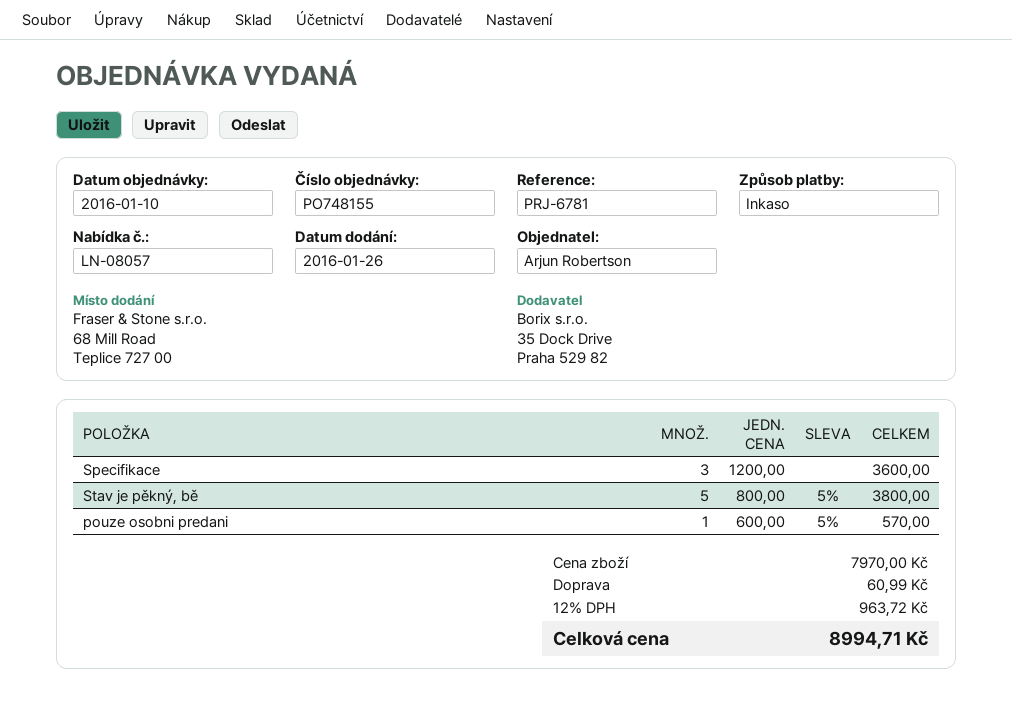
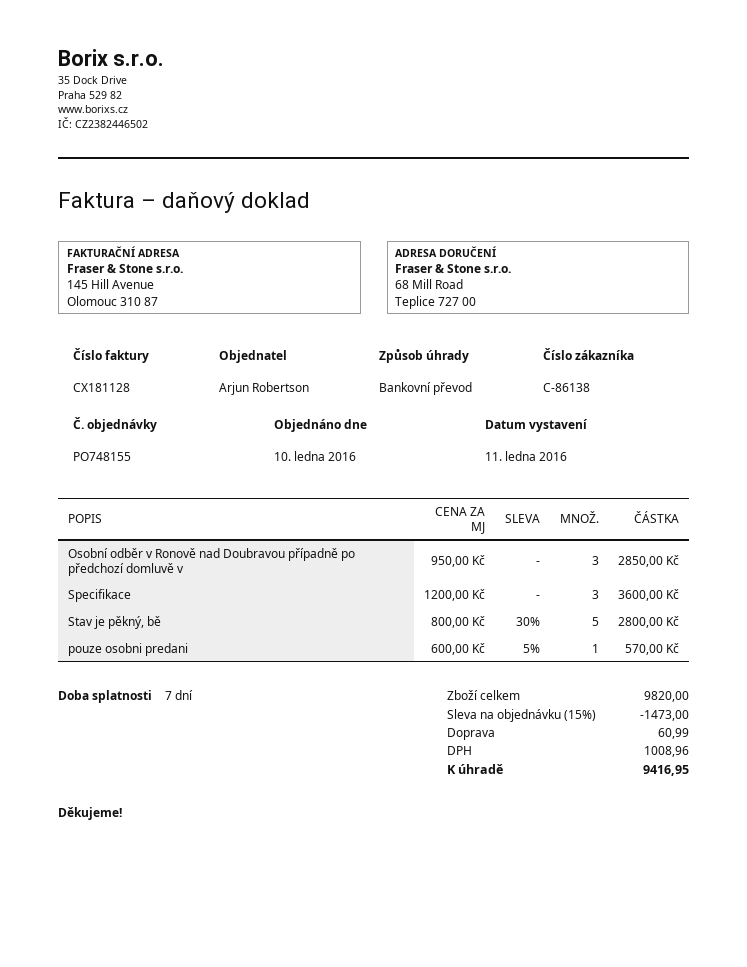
payment method: direct debit -> bank transfer
Stav je pěkný, bě: 5 x 800.00 - 5% = 3800.00 -> 5 x 800.00 - 30% = 2800.00
Osobní odběr v Ronově nad Doubravou případně po předchozí domluvě v: none -> 3 x 950.00 = 2850.00
subtotal: 7970.00 -> 9820.00
discount: none -> 15% = 1473.00
tax: 963.72 -> 1008.96
total: 8994.71 -> 9416.95

